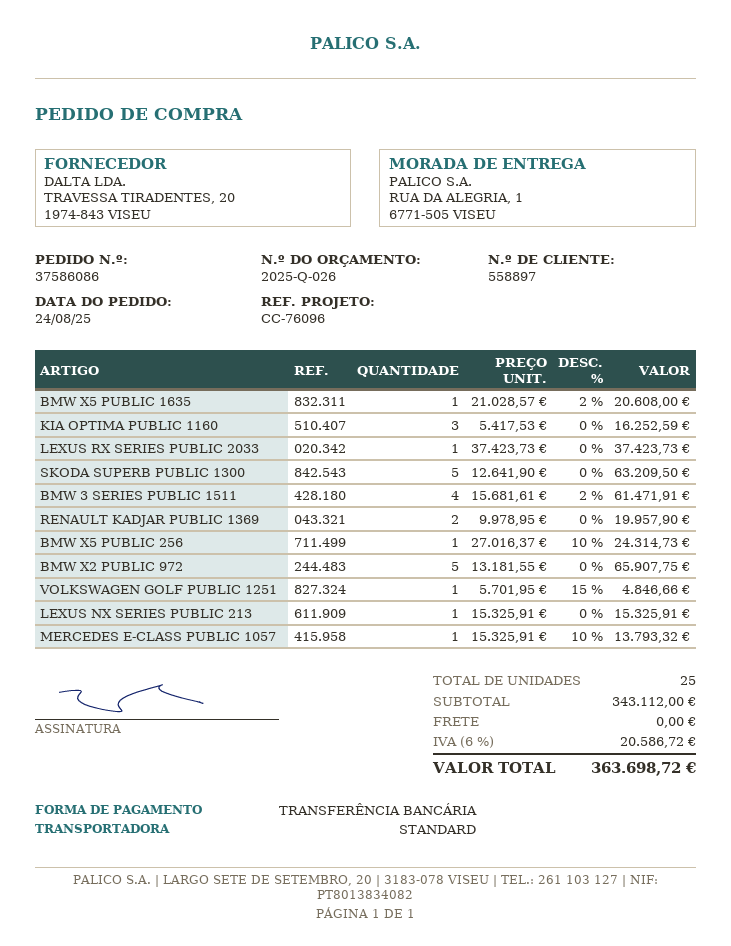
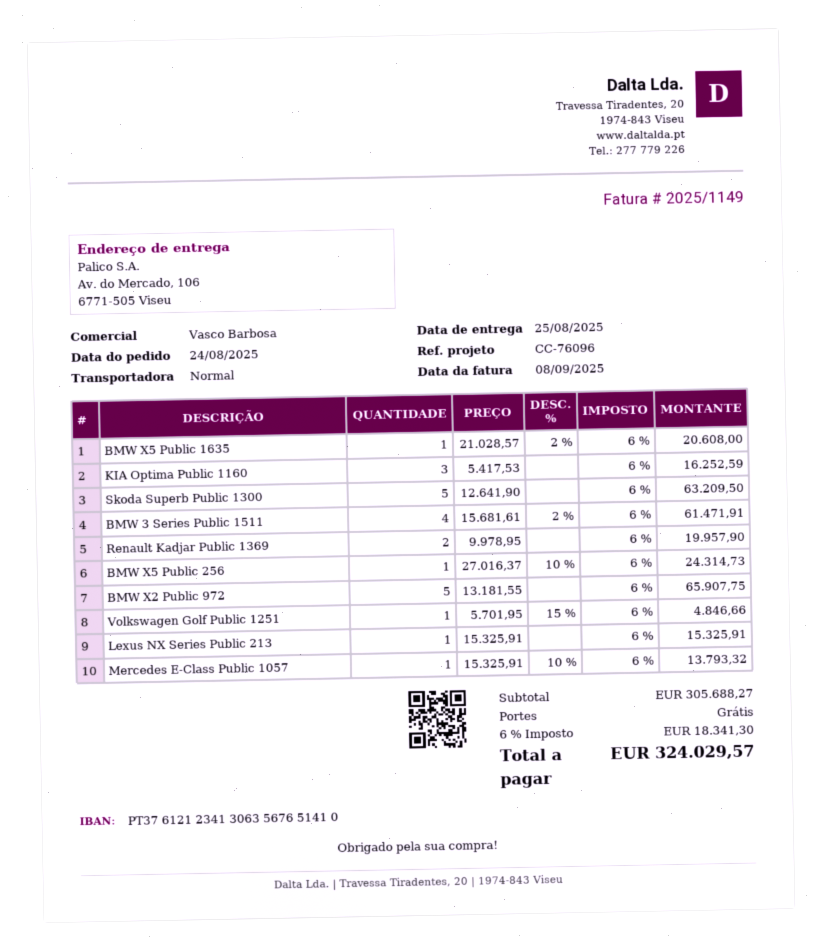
ship to: RUA DA ALEGRIA, 1, 6771-505 VISEU -> Av. do Mercado, 106, 6771-505 Viseu
LEXUS RX SERIES PUBLIC 2033: 1 x 37423.73 = 37423.73 -> none
subtotal: 343112.00 -> 305688.27
tax: 6% = 20586.72 -> 6% = 18341.30
total: 363698.72 -> 324029.57

